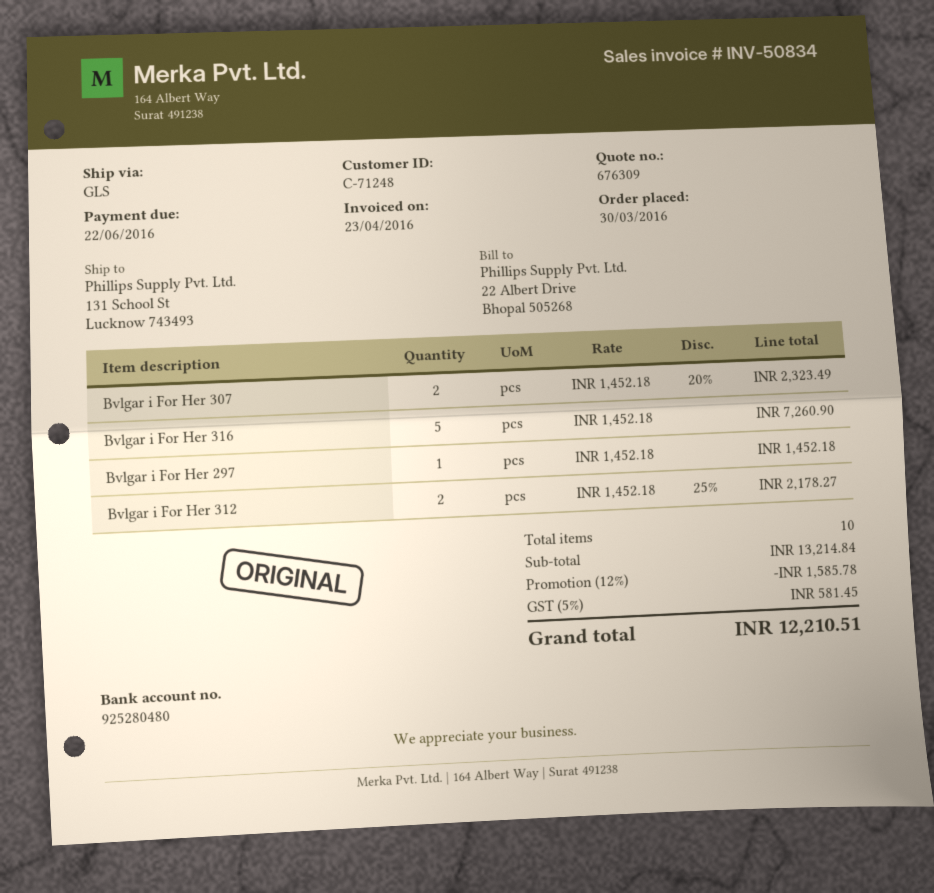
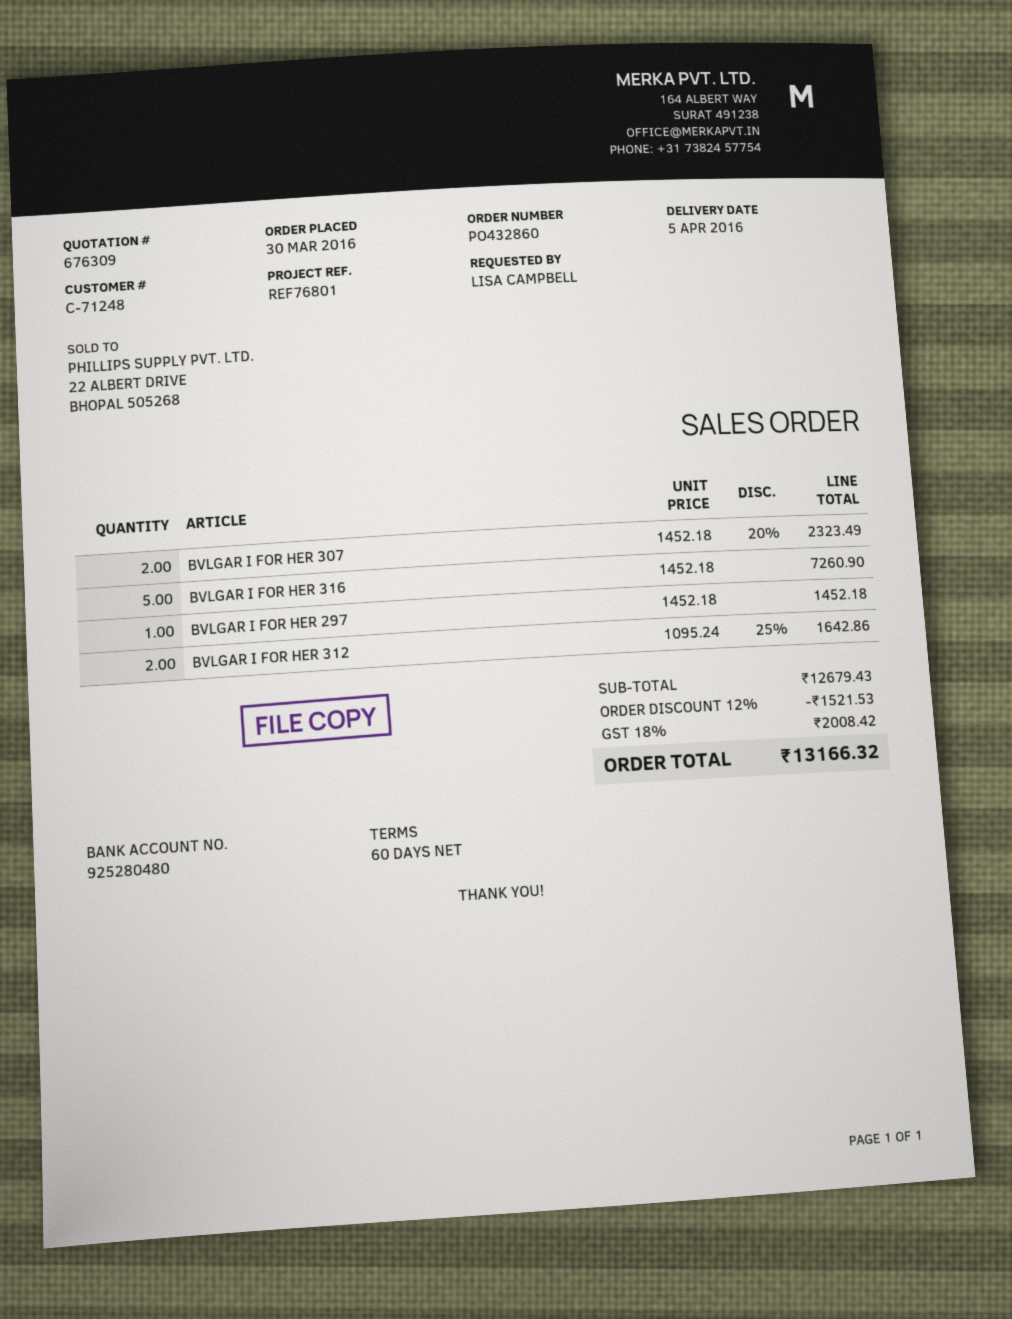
Bvlgar i For Her 312: 2 x 1452.18 - 25% = 2178.27 -> 2 x 1095.24 - 25% = 1642.86
subtotal: 13214.84 -> 12679.43
discount: 12% = 1585.78 -> 12% = 1521.53
tax: 5% = 581.45 -> 18% = 2008.42
total: 12210.51 -> 13166.32

